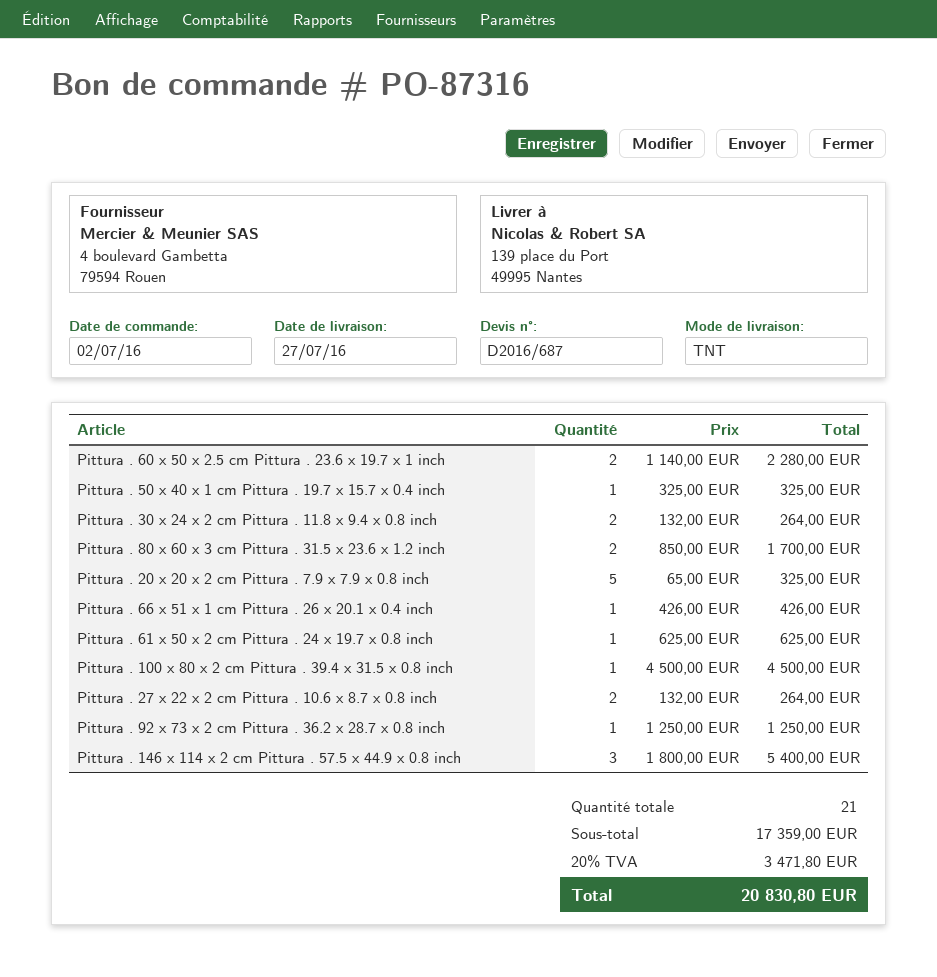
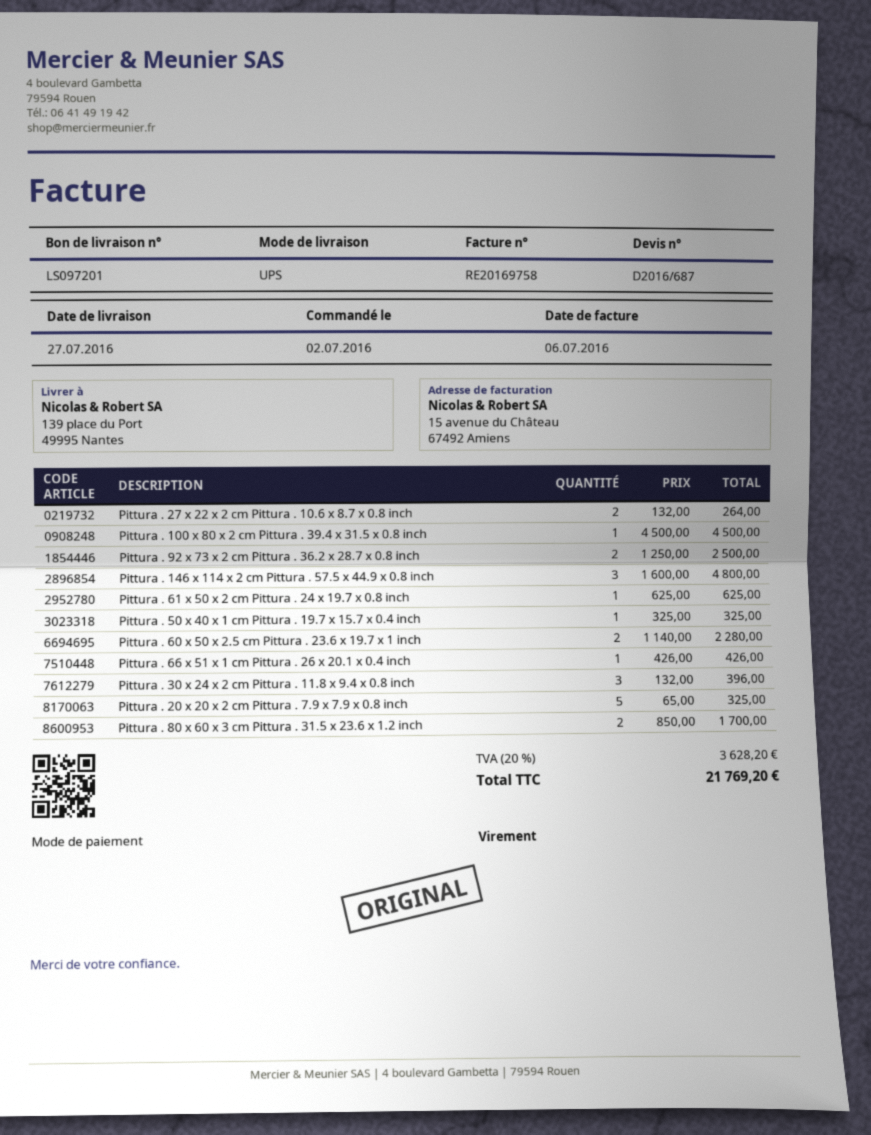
shipping method: TNT -> UPS
Pittura . 30 x 24 x 2 cm Pittura . 11.8 x 9.4 x 0.8 inch: 2 x 132.00 = 264.00 -> 3 x 132.00 = 396.00
Pittura . 92 x 73 x 2 cm Pittura . 36.2 x 28.7 x 0.8 inch: 1 x 1250.00 = 1250.00 -> 2 x 1250.00 = 2500.00
Pittura . 146 x 114 x 2 cm Pittura . 57.5 x 44.9 x 0.8 inch: 3 x 1800.00 = 5400.00 -> 3 x 1600.00 = 4800.00
tax: 20% = 3471.80 -> 20% = 3628.20
total: 20830.80 -> 21769.20

